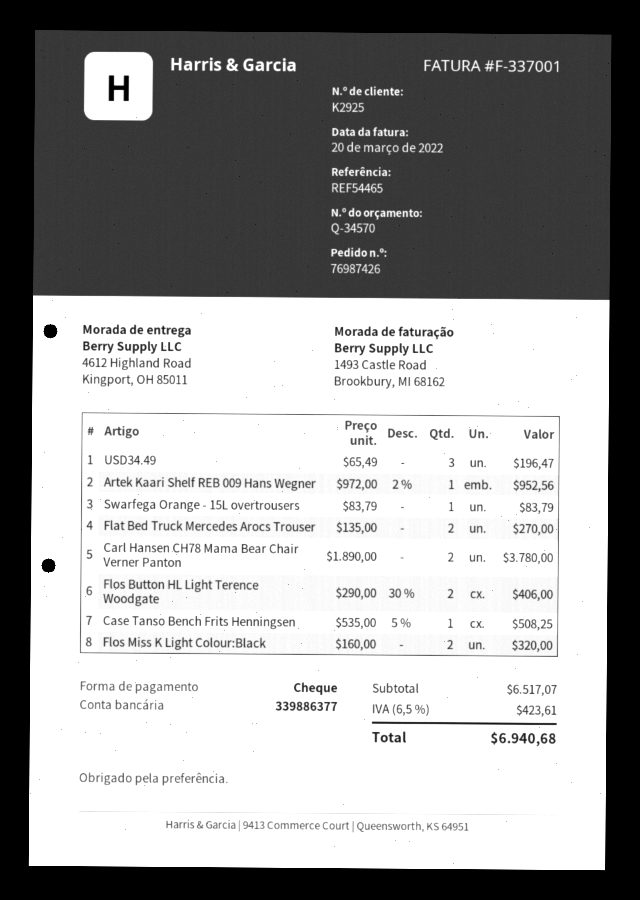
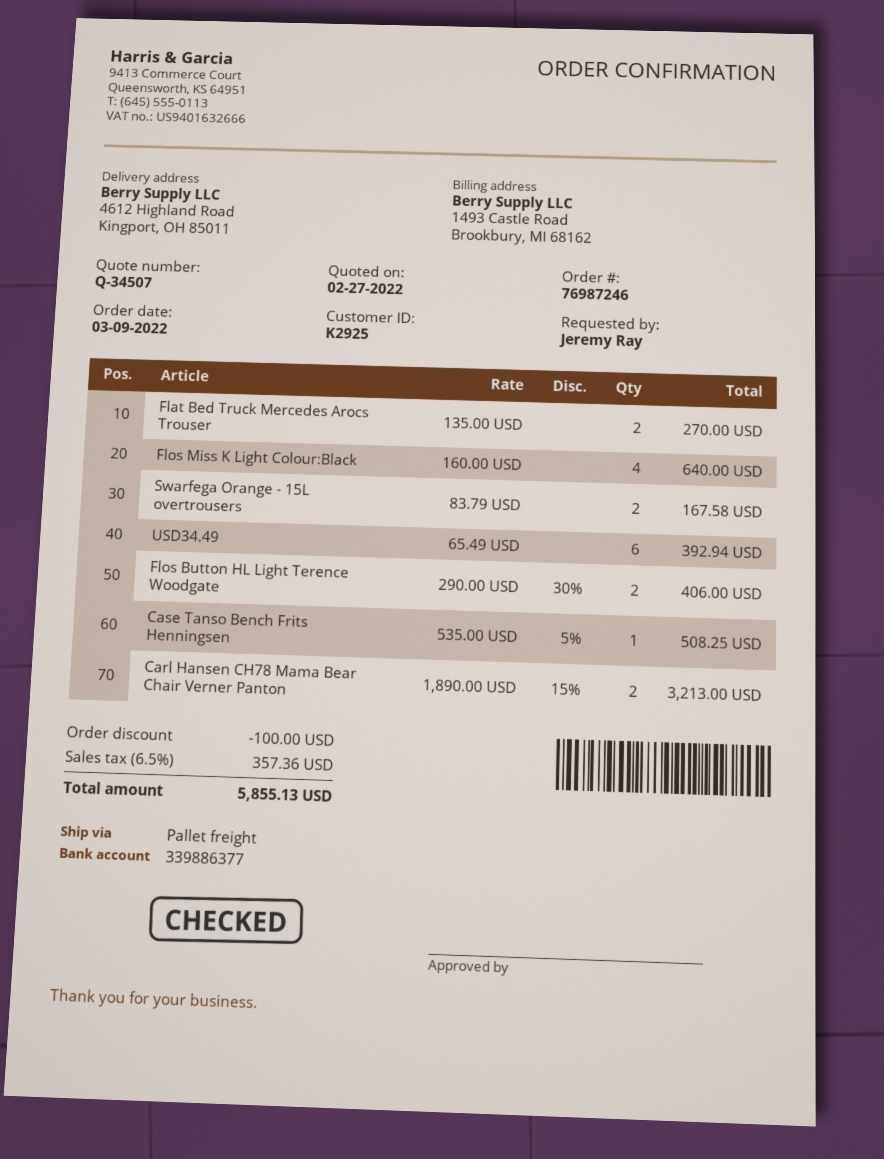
quote number: Q-34570 -> Q-34507
order number: 76987426 -> 76987246
USD34.49: 3 x 65.49 = 196.47 -> 6 x 65.49 = 392.94
Artek Kaari Shelf REB 009 Hans Wegner: 1 x 972.00 - 2% = 952.56 -> none
Swarfega Orange - 15L overtrousers: 1 x 83.79 = 83.79 -> 2 x 83.79 = 167.58
Carl Hansen CH78 Mama Bear Chair Verner Panton: 2 x 1890.00 = 3780.00 -> 2 x 1890.00 - 15% = 3213.00
Flos Miss K Light Colour:Black: 2 x 160.00 = 320.00 -> 4 x 160.00 = 640.00
discount: none -> 100.00
tax: 6.5% = 423.61 -> 6.5% = 357.36
total: 6940.68 -> 5855.13

